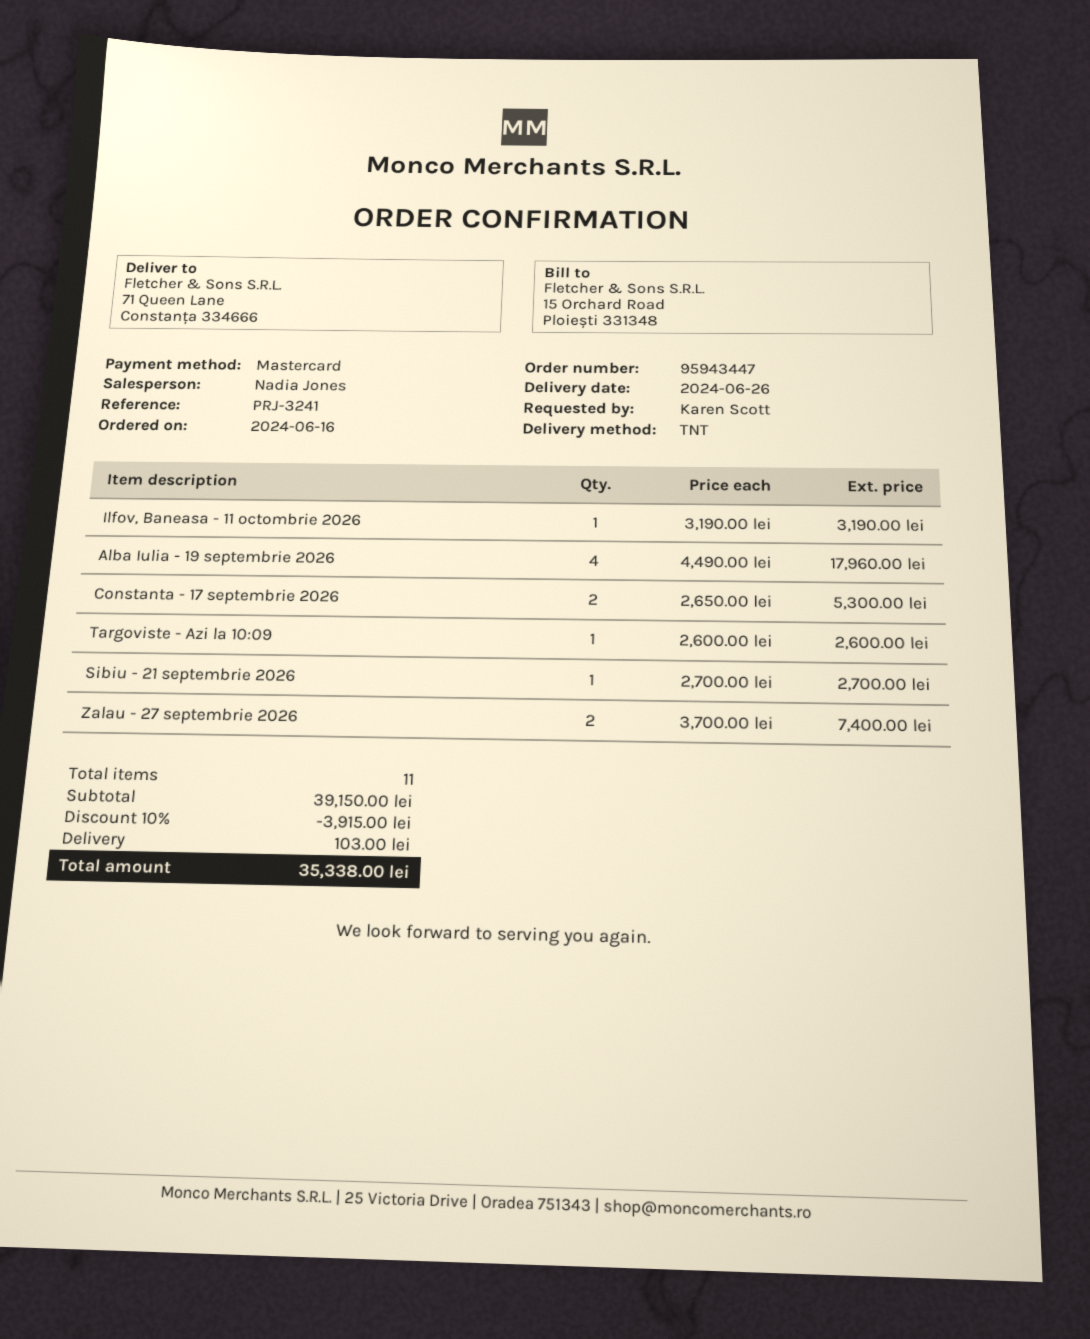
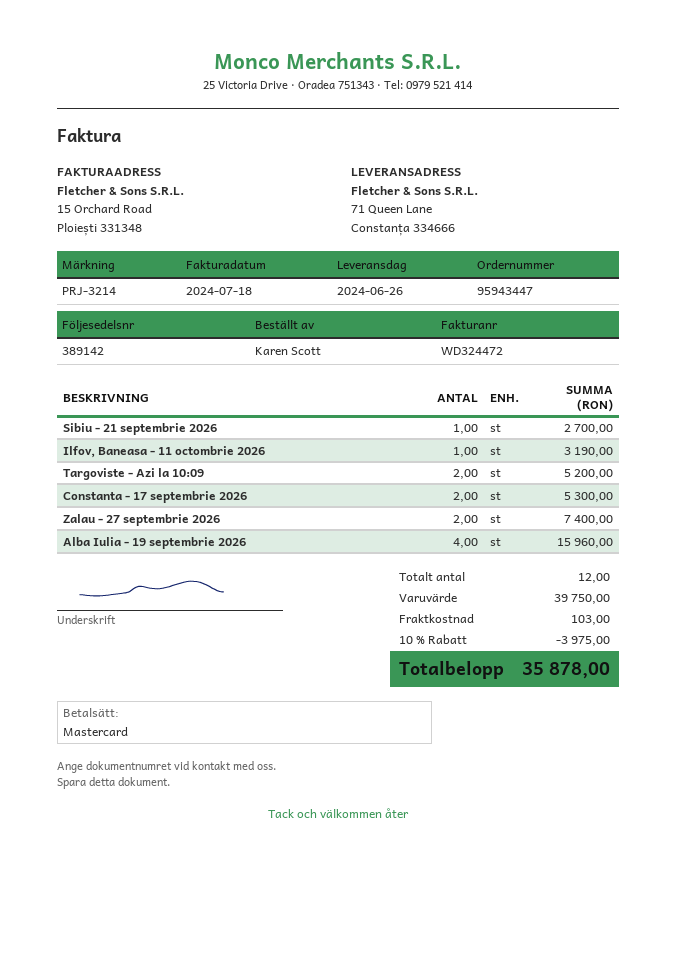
reference: PRJ-3241 -> PRJ-3214
Alba Iulia - 19 septembrie 2026: 4 for 17960.00 -> 4 for 15960.00
Targoviste - Azi la 10:09: 1 for 2600.00 -> 2 for 5200.00
total quantity: 11 -> 12
subtotal: 39150.00 -> 39750.00
discount: 10% = 3915.00 -> 10% = 3975.00
total: 35338.00 -> 35878.00

